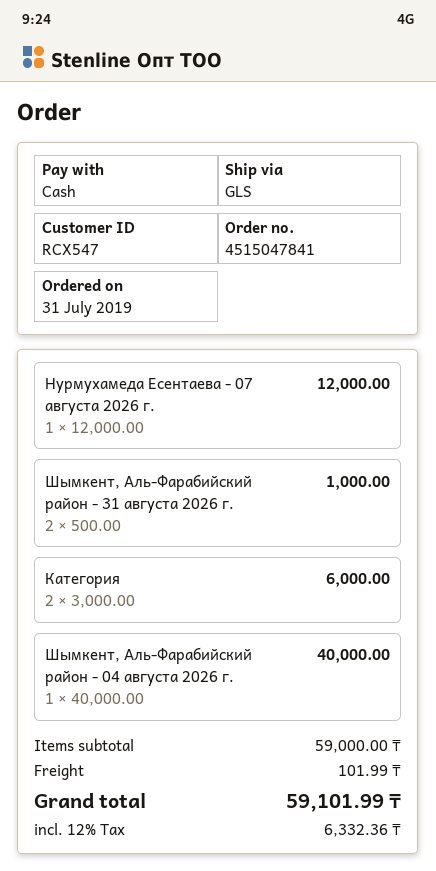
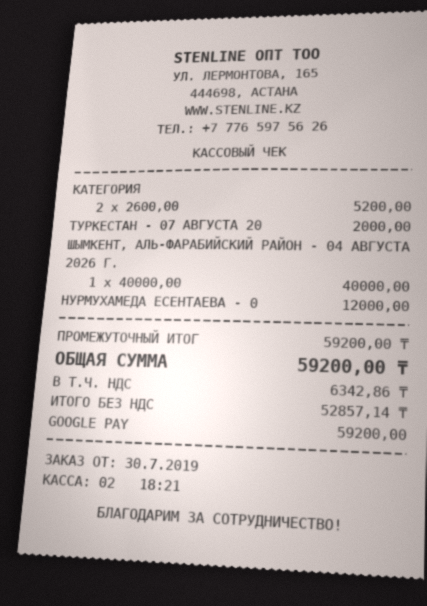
order date: 2019-07-31 -> 2019-07-30
payment method: cash -> Google Pay
Шымкент, Аль-Фарабийский район - 31 августа 2026 г.: 2 x 500.00 = 1000.00 -> none
Категория: 2 x 3000.00 = 6000.00 -> 2 x 2600.00 = 5200.00
ТУРКЕСТАН - 07 АВГУСТА 20: none -> 1 x 2000.00 = 2000.00
subtotal: 59000.00 -> 59200.00
shipping: 101.99 -> none
tax: 6332.36 -> 6342.86
total: 59101.99 -> 59200.00

